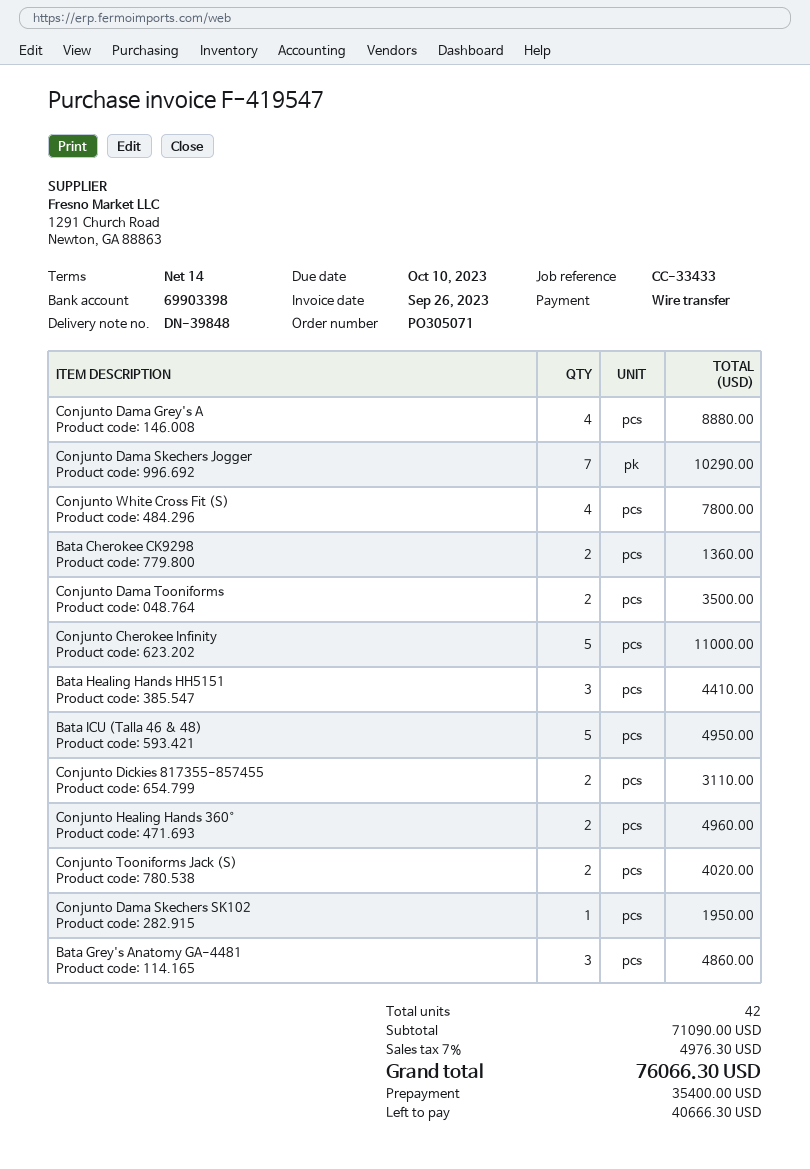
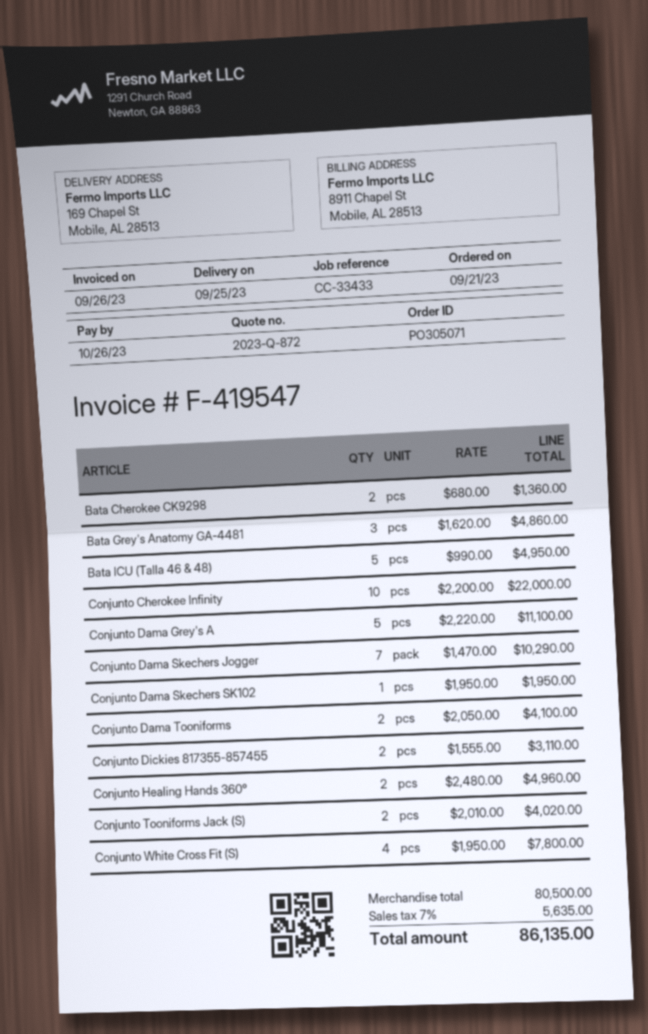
due date: 2023-10-10 -> 2023-10-26
Conjunto Dama Grey's A: 4 for 8880.00 -> 5 for 11100.00
Conjunto Dama Tooniforms: 2 for 3500.00 -> 2 for 4100.00
Conjunto Cherokee Infinity: 5 for 11000.00 -> 10 for 22000.00
Bata Healing Hands HH5151: 3 for 4410.00 -> none
subtotal: 71090.00 -> 80500.00
tax: 7% = 4976.30 -> 7% = 5635.00
total: 76066.30 -> 86135.00

